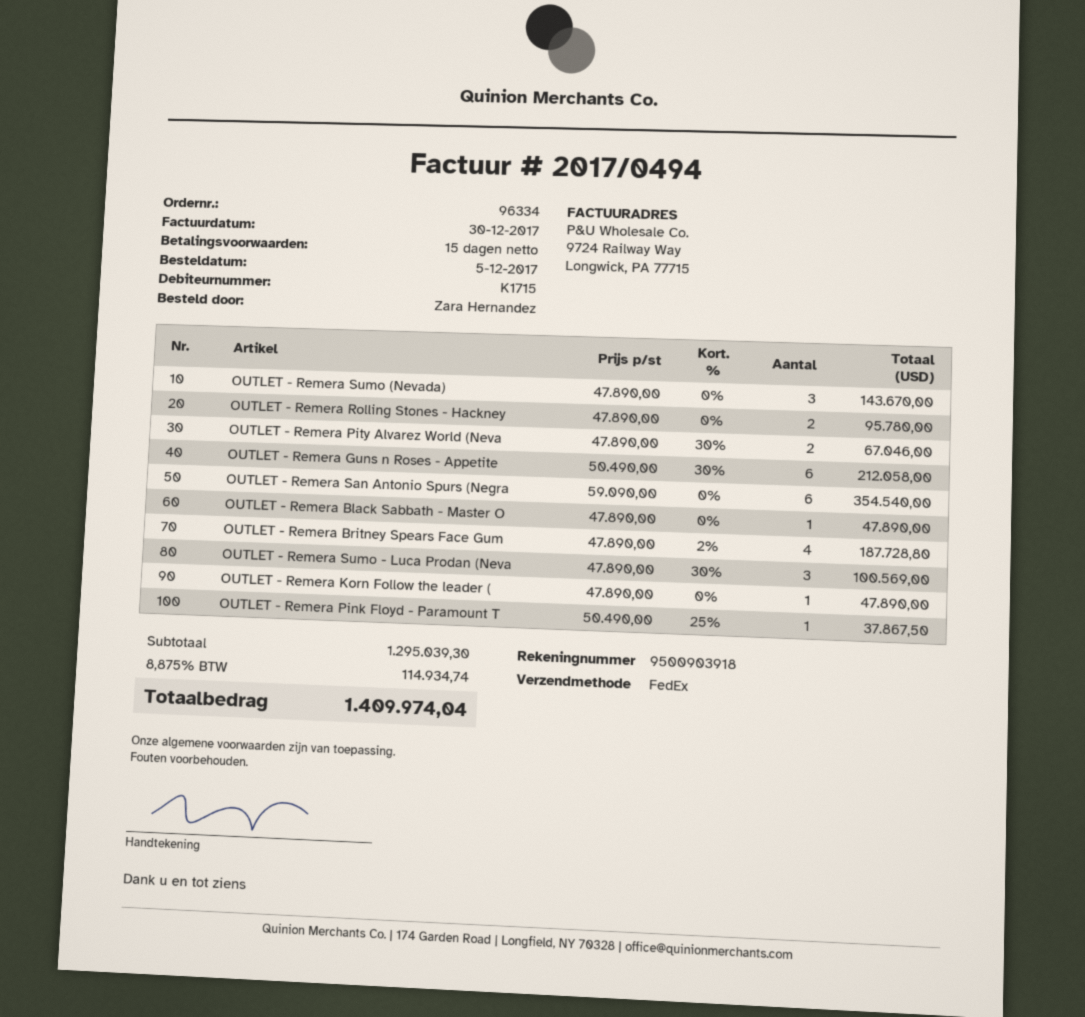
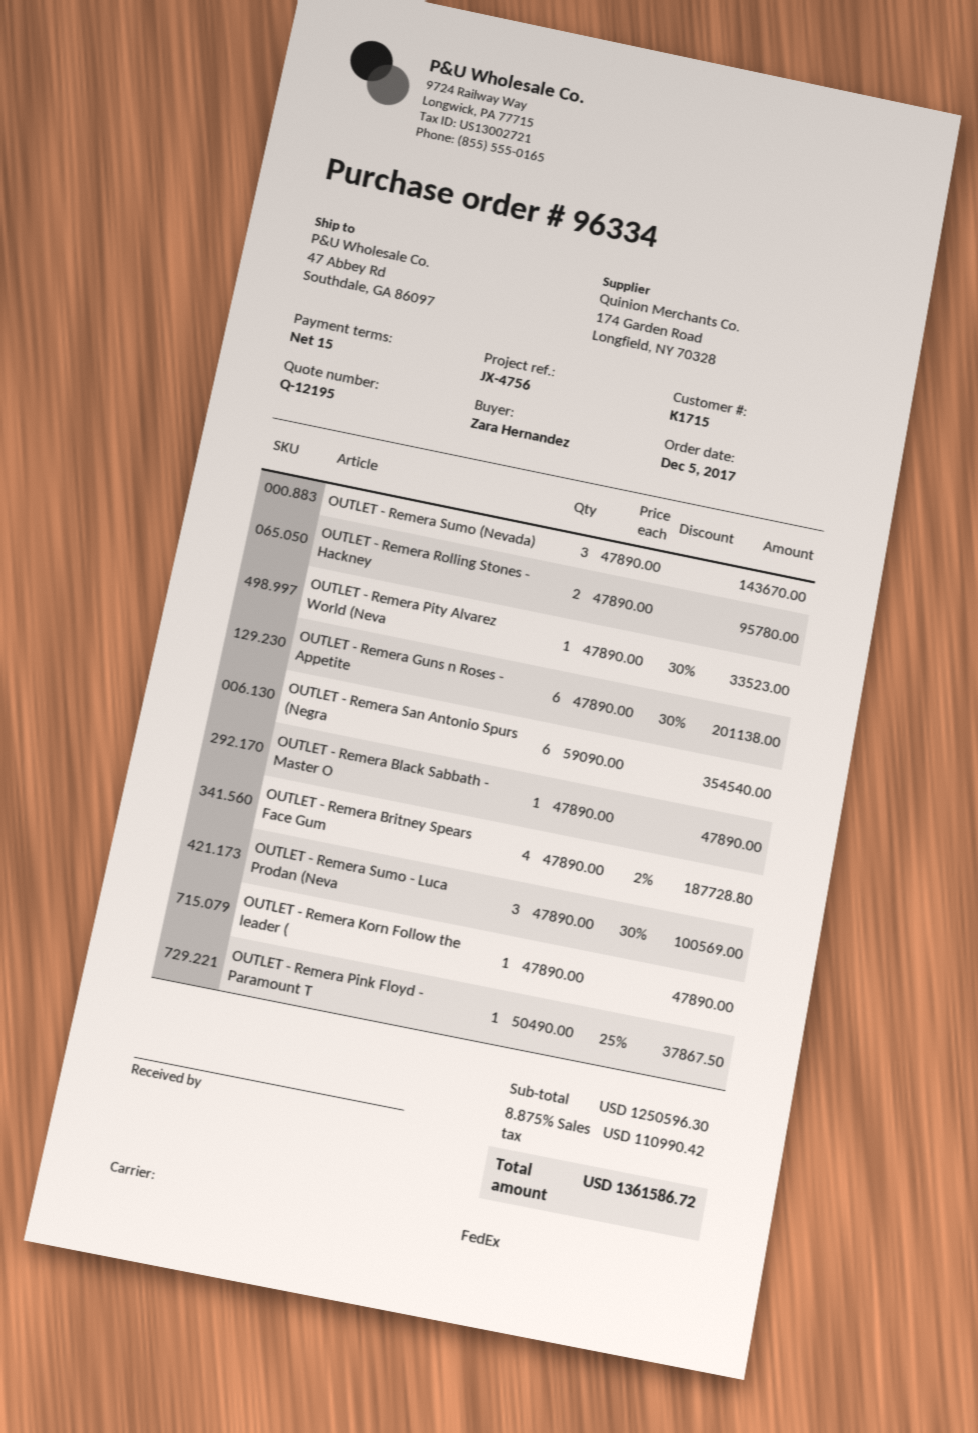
OUTLET - Remera Pity Alvarez World (Neva: 2 x 47890.00 - 30% = 67046.00 -> 1 x 47890.00 - 30% = 33523.00
OUTLET - Remera Guns n Roses - Appetite: 6 x 50490.00 - 30% = 212058.00 -> 6 x 47890.00 - 30% = 201138.00
subtotal: 1295039.30 -> 1250596.30
tax: 8.875% = 114934.74 -> 8.875% = 110990.42
total: 1409974.04 -> 1361586.72

